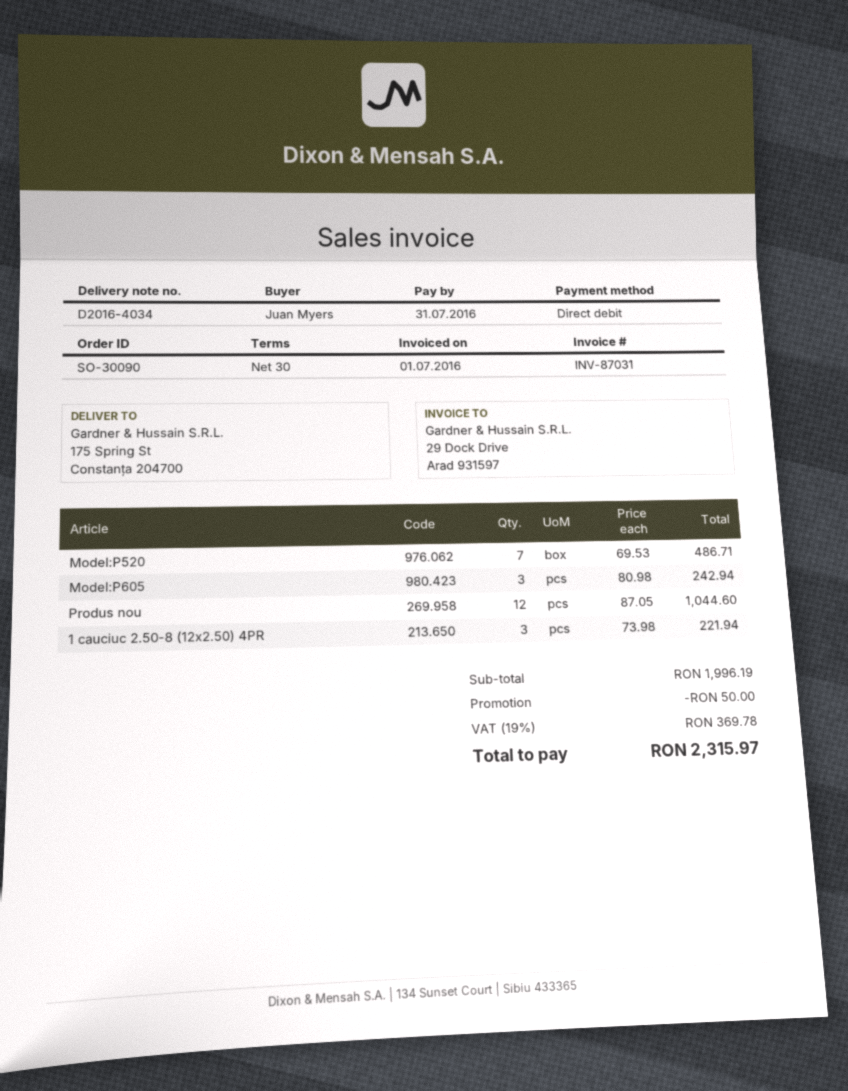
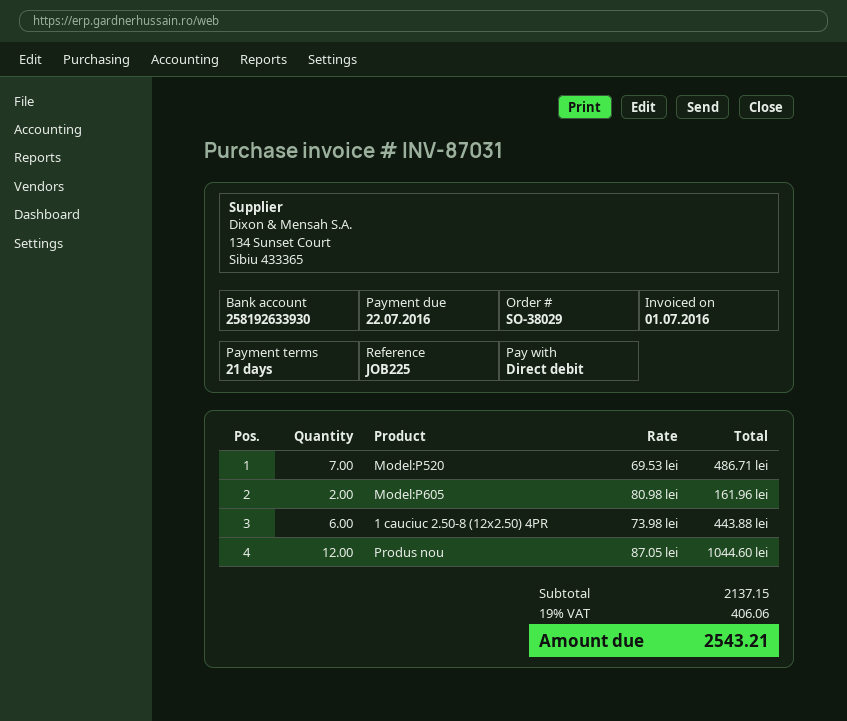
order number: SO-30090 -> SO-38029
payment terms: 30 days -> 21 days
due date: 2016-07-31 -> 2016-07-22
Model:P605: 3 x 80.98 = 242.94 -> 2 x 80.98 = 161.96
1 cauciuc 2.50-8 (12x2.50) 4PR: 3 x 73.98 = 221.94 -> 6 x 73.98 = 443.88
subtotal: 1996.19 -> 2137.15
discount: 50.00 -> none
tax: 19% = 369.78 -> 19% = 406.06
total: 2315.97 -> 2543.21

